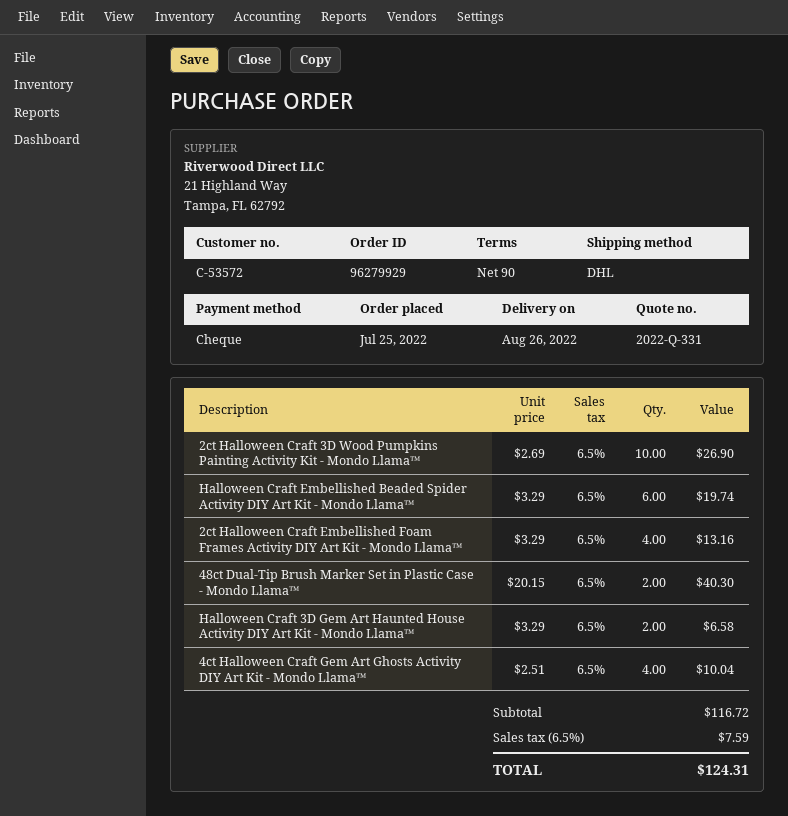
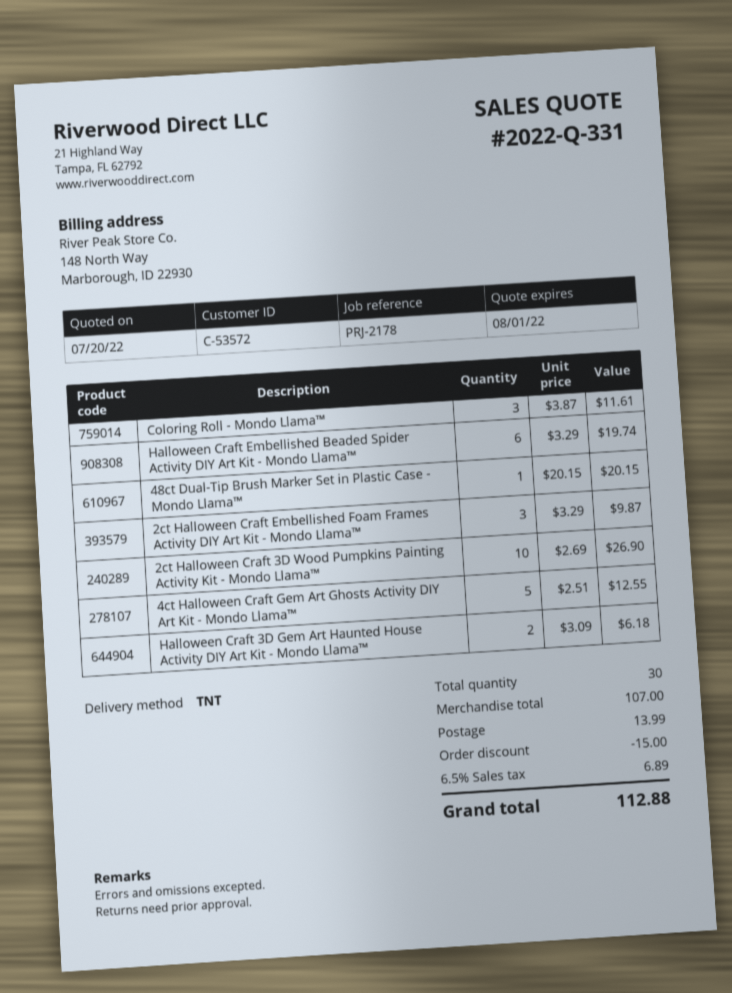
shipping method: DHL -> TNT
2ct Halloween Craft Embellished Foam Frames Activity DIY Art Kit - Mondo Llama™: 4 x 3.29 = 13.16 -> 3 x 3.29 = 9.87
48ct Dual-Tip Brush Marker Set in Plastic Case - Mondo Llama™: 2 x 20.15 = 40.30 -> 1 x 20.15 = 20.15
Halloween Craft 3D Gem Art Haunted House Activity DIY Art Kit - Mondo Llama™: 2 x 3.29 = 6.58 -> 2 x 3.09 = 6.18
4ct Halloween Craft Gem Art Ghosts Activity DIY Art Kit - Mondo Llama™: 4 x 2.51 = 10.04 -> 5 x 2.51 = 12.55
Coloring Roll - Mondo Llama™: none -> 3 x 3.87 = 11.61
subtotal: 116.72 -> 107.00
discount: none -> 15.00
shipping: none -> 13.99
tax: 6.5% = 7.59 -> 6.5% = 6.89
total: 124.31 -> 112.88

